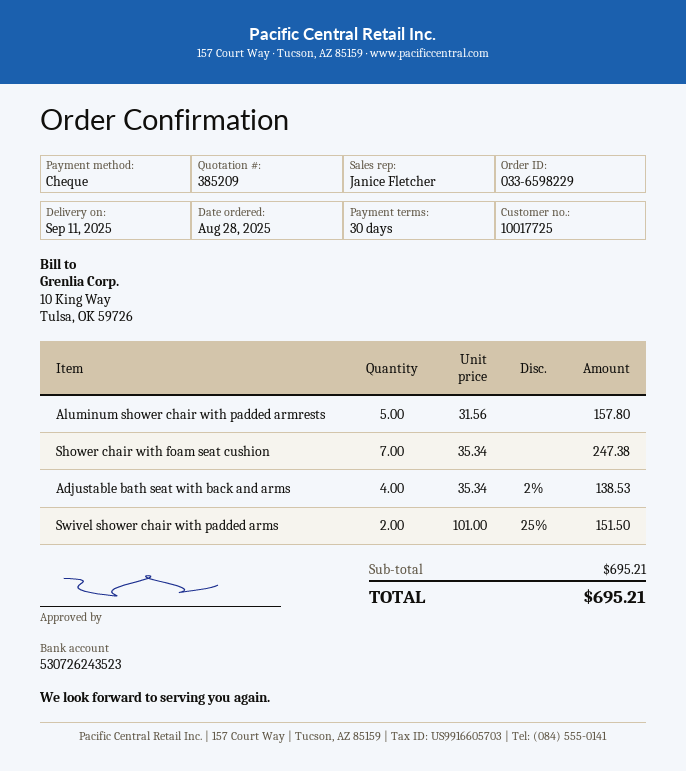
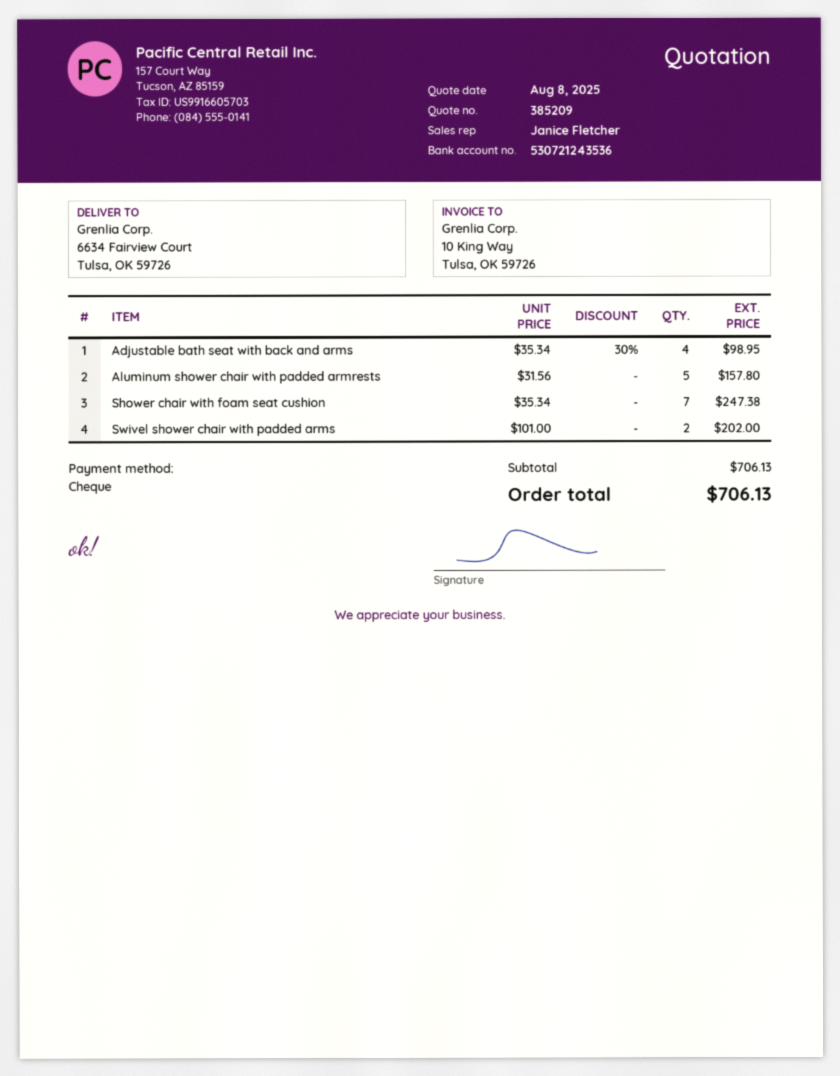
bank account: 530726243523 -> 530721243536
Adjustable bath seat with back and arms: 4 x 35.34 - 2% = 138.53 -> 4 x 35.34 - 30% = 98.95
Swivel shower chair with padded arms: 2 x 101.00 - 25% = 151.50 -> 2 x 101.00 = 202.00
subtotal: 695.21 -> 706.13
total: 695.21 -> 706.13

